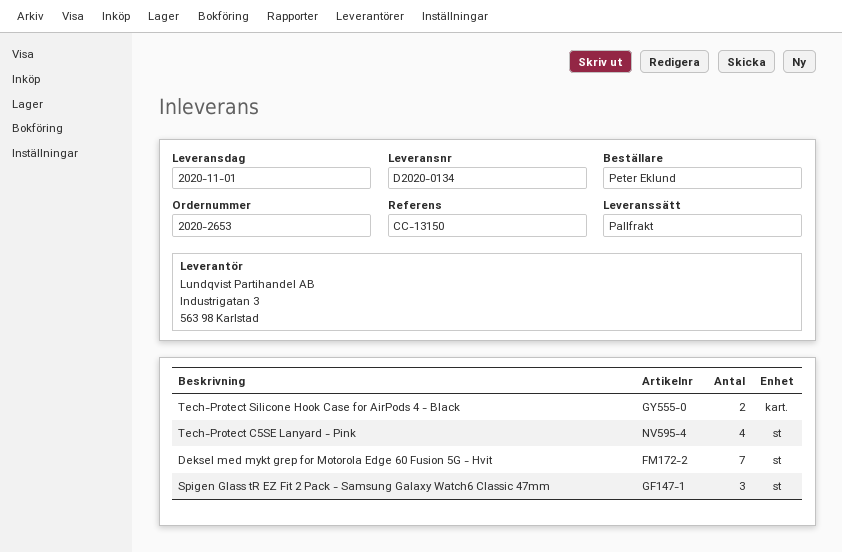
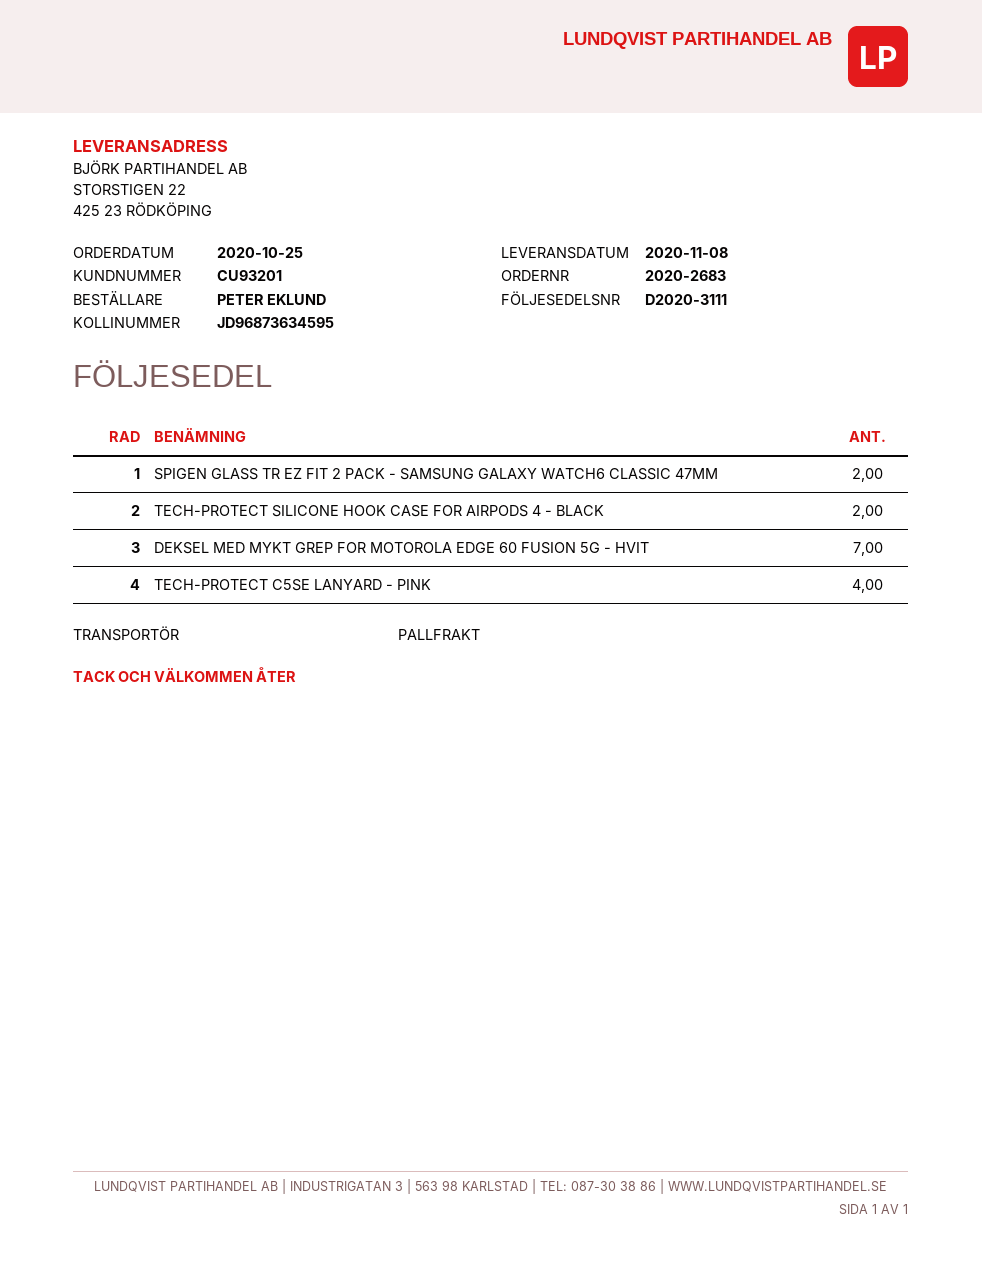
order number: 2020-2653 -> 2020-2683
delivery note number: D2020-0134 -> D2020-3111
delivery date: 2020-11-01 -> 2020-11-08
Spigen Glass tR EZ Fit 2 Pack - Samsung Galaxy Watch6 Classic 47mm: 3 -> 2

